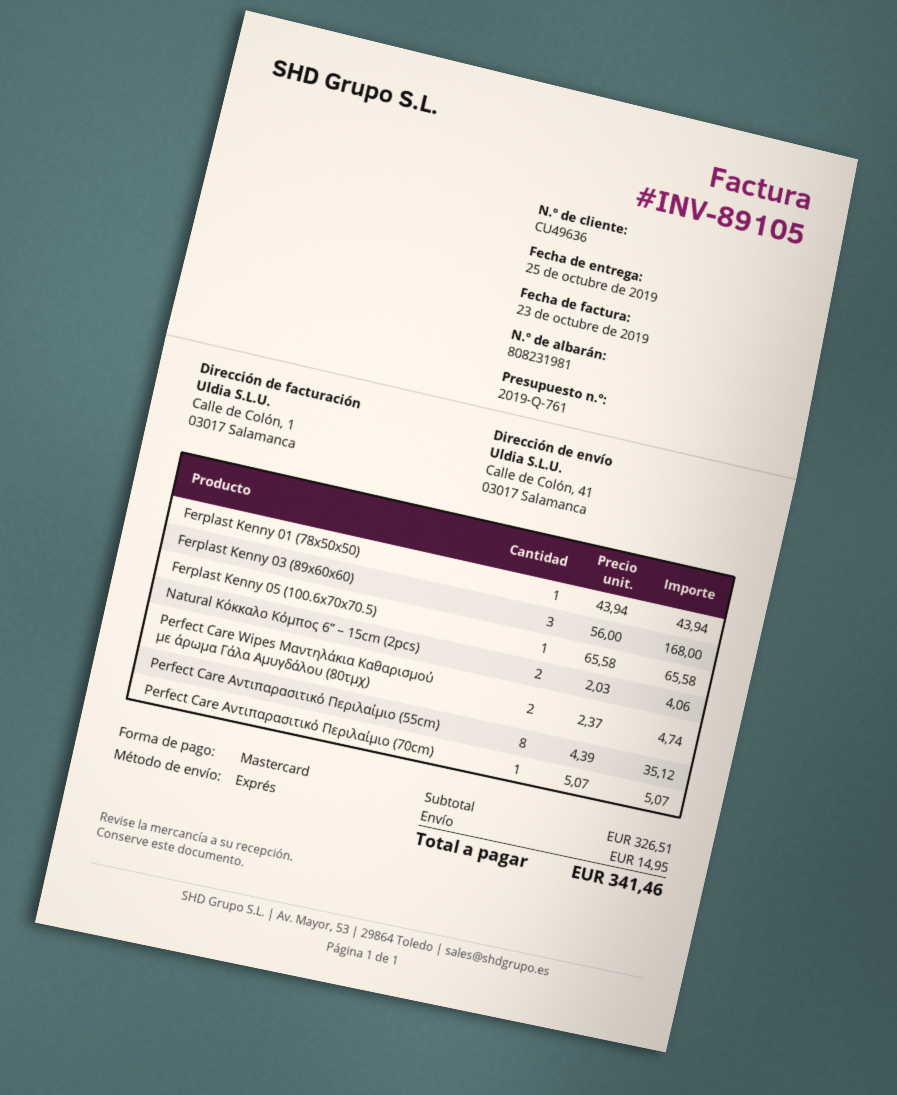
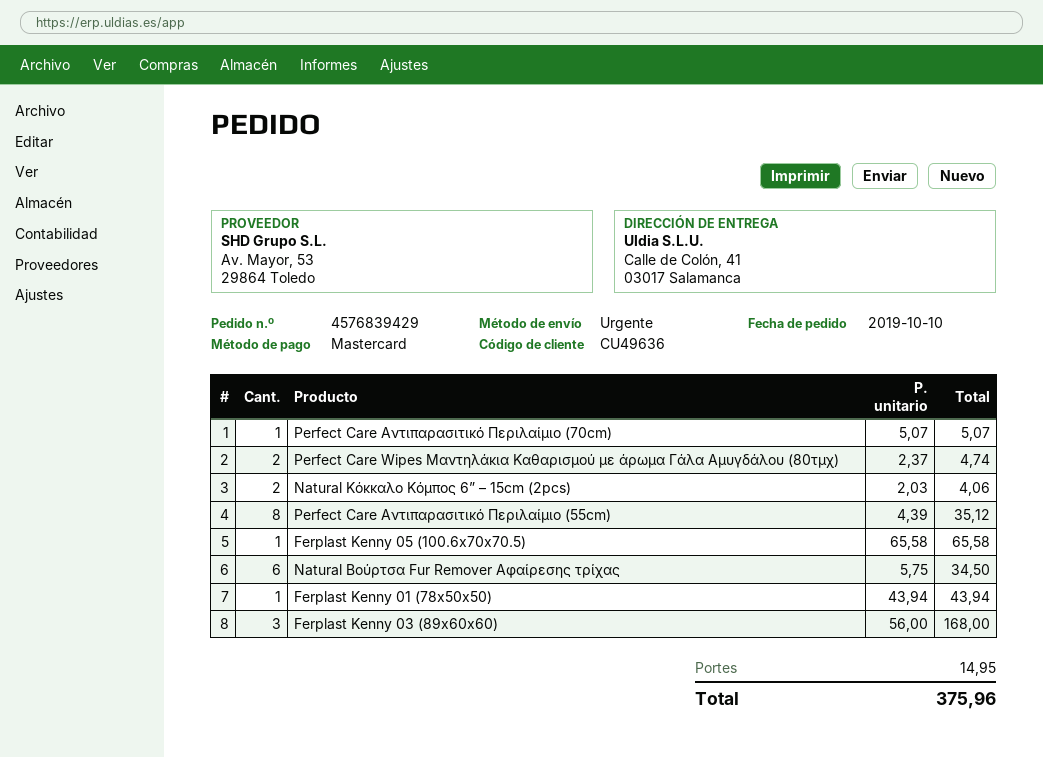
Natural Βούρτσα Fur Remover Αφαίρεσης τρίχας: none -> 6 x 5.75 = 34.50
total: 341.46 -> 375.96

